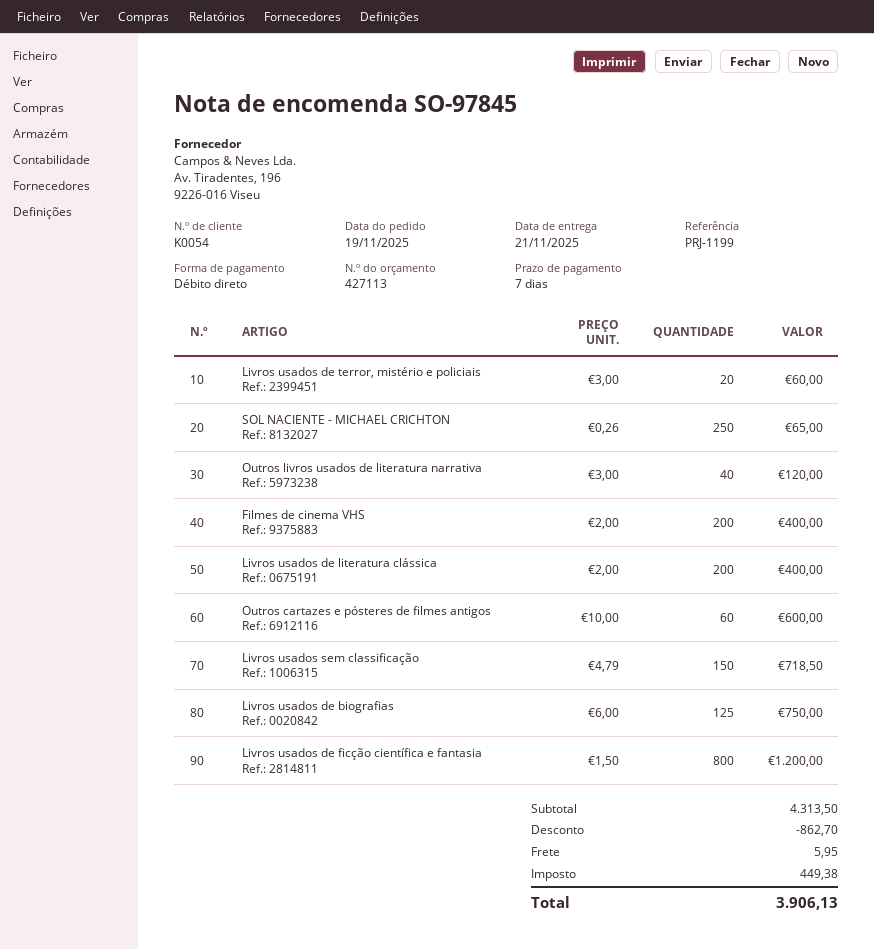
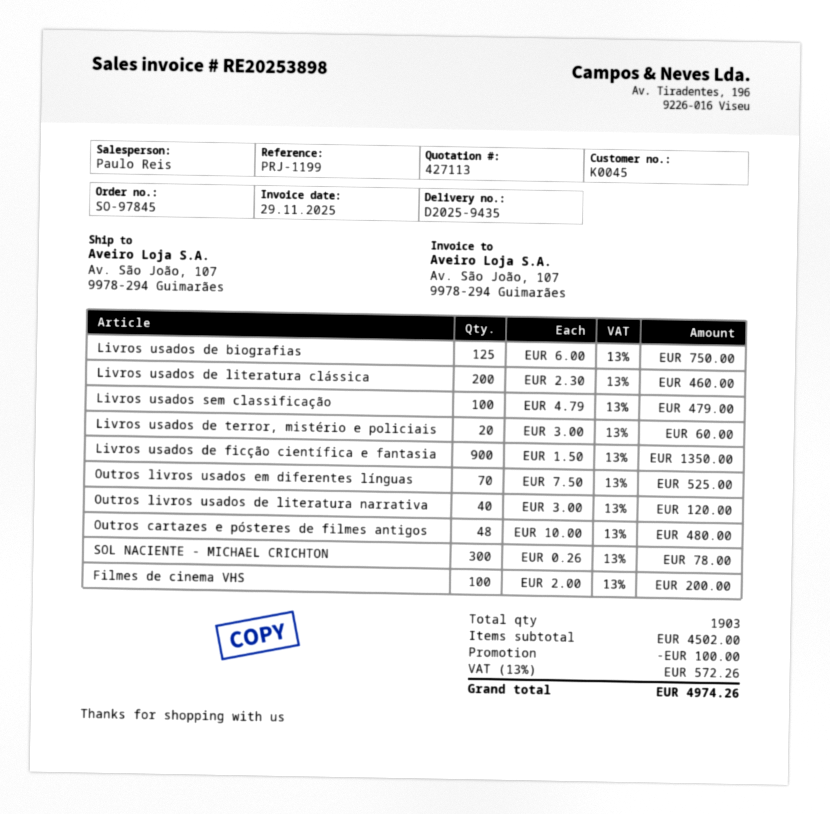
customer number: K0054 -> K0045
SOL NACIENTE - MICHAEL CRICHTON: 250 x 0.26 = 65.00 -> 300 x 0.26 = 78.00
Filmes de cinema VHS: 200 x 2.00 = 400.00 -> 100 x 2.00 = 200.00
Livros usados de literatura clássica: 200 x 2.00 = 400.00 -> 200 x 2.30 = 460.00
Outros cartazes e pósteres de filmes antigos: 60 x 10.00 = 600.00 -> 48 x 10.00 = 480.00
Livros usados sem classificação: 150 x 4.79 = 718.50 -> 100 x 4.79 = 479.00
Livros usados de ficção científica e fantasia: 800 x 1.50 = 1200.00 -> 900 x 1.50 = 1350.00
Outros livros usados em diferentes línguas: none -> 70 x 7.50 = 525.00
subtotal: 4313.50 -> 4502.00
discount: 862.70 -> 100.00
shipping: 5.95 -> none
tax: 449.38 -> 572.26
total: 3906.13 -> 4974.26

